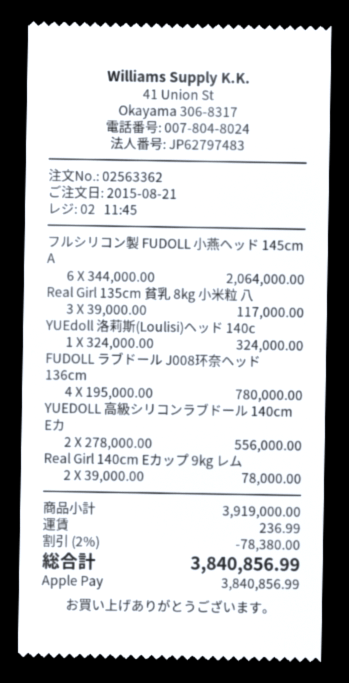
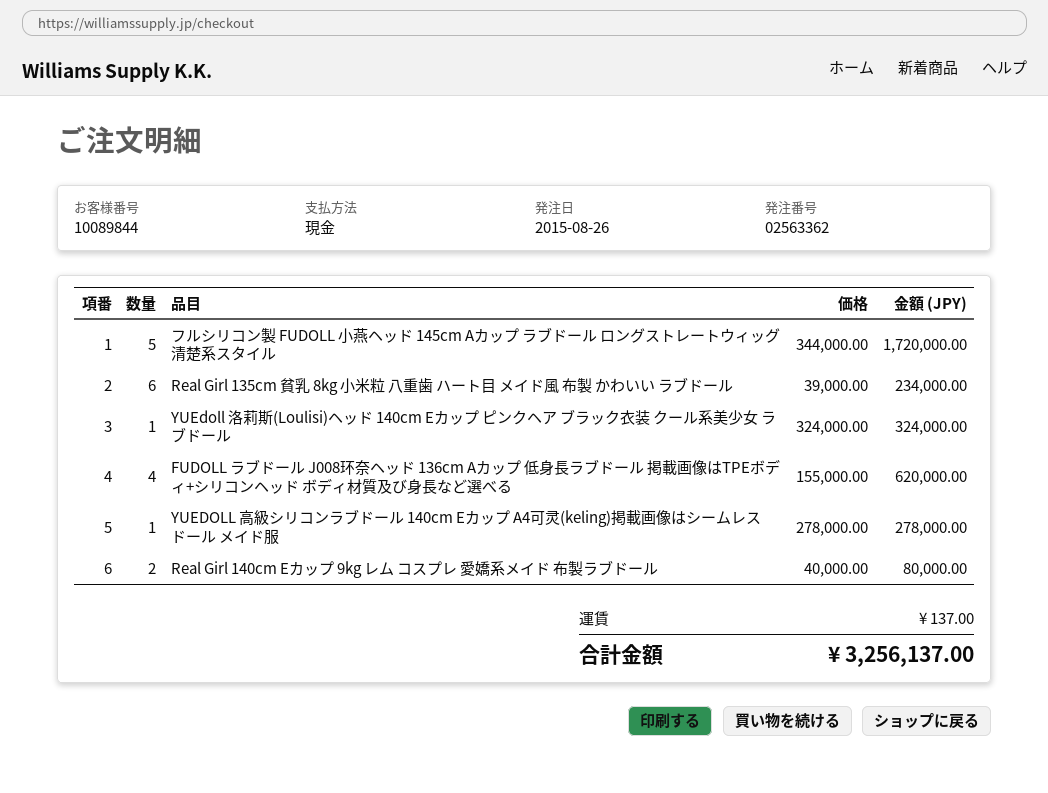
order date: 2015-08-21 -> 2015-08-26
payment method: Apple Pay -> cash
フルシリコン製 FUDOLL 小燕ヘッド 145cm A: 6 x 344000.00 = 2064000.00 -> 5 x 344000.00 = 1720000.00
Real Girl 135cm 貧乳 8kg 小米粒 八: 3 x 39000.00 = 117000.00 -> 6 x 39000.00 = 234000.00
FUDOLL ラブドール J008环奈ヘッド 136cm: 4 x 195000.00 = 780000.00 -> 4 x 155000.00 = 620000.00
YUEDOLL 高級シリコンラブドール 140cm Eカ: 2 x 278000.00 = 556000.00 -> 1 x 278000.00 = 278000.00
Real Girl 140cm Eカップ 9kg レム: 2 x 39000.00 = 78000.00 -> 2 x 40000.00 = 80000.00
discount: 2% = 78380.00 -> none
shipping: 236.99 -> 137.00
total: 3840856.99 -> 3256137.00

